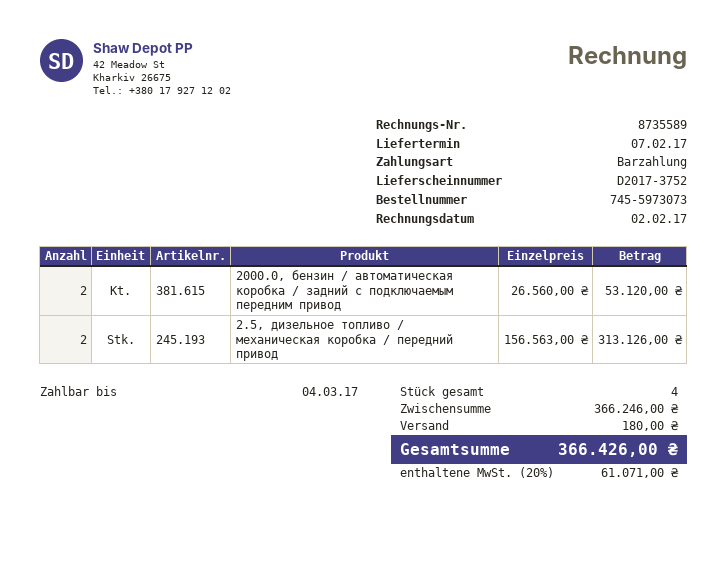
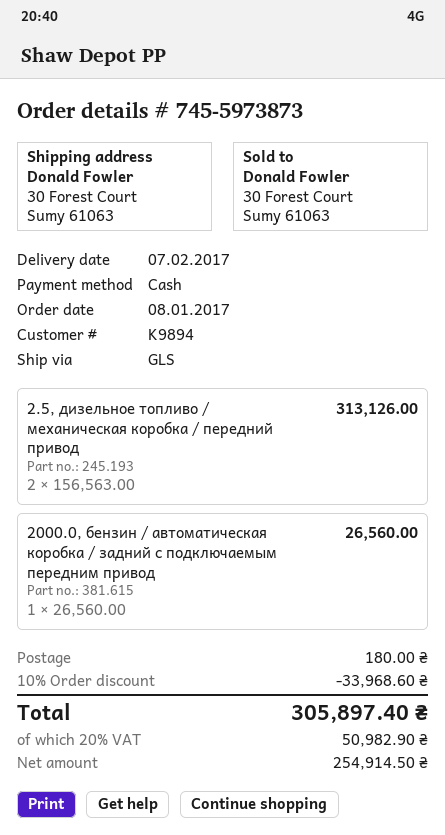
order number: 745-5973073 -> 745-5973873
2000.0, бензин / автоматическая коробка / задний с подключаемым передним привод: 2 x 26560.00 = 53120.00 -> 1 x 26560.00 = 26560.00
discount: none -> 10% = 33968.60
tax: 20% = 61071.00 -> 20% = 50982.90
total: 366426.00 -> 305897.40

